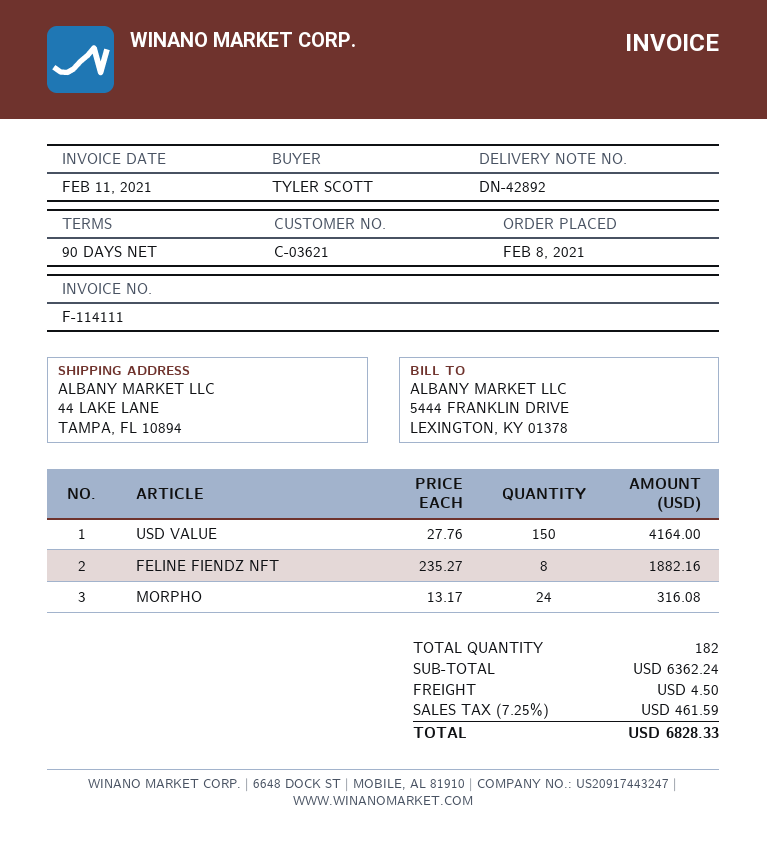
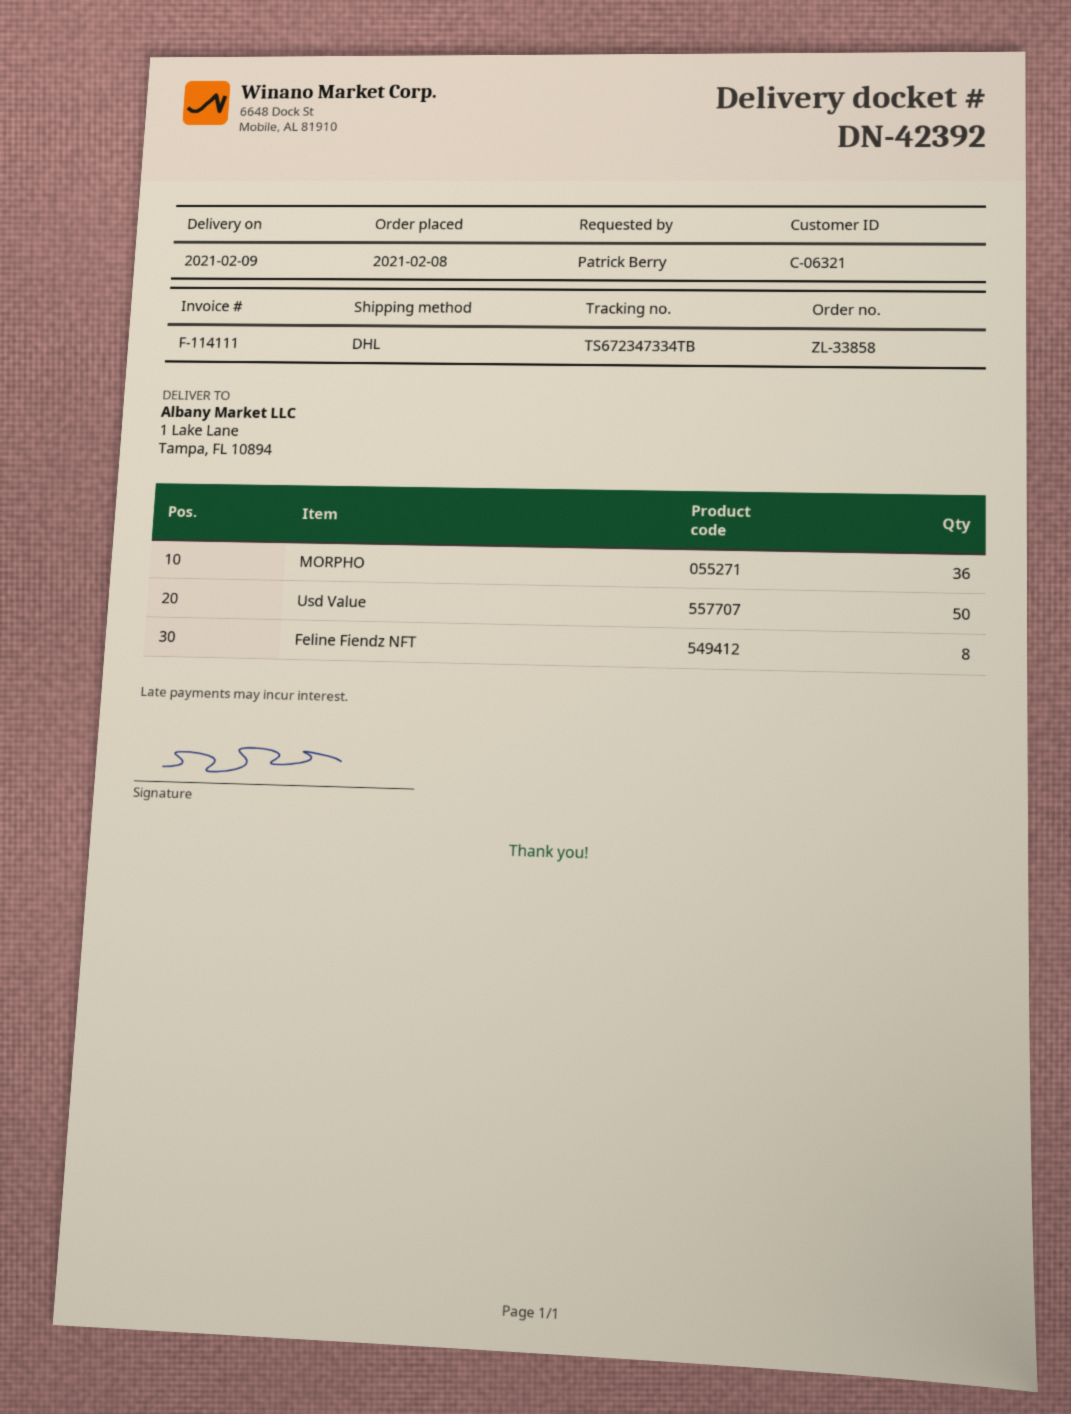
delivery note number: DN-42892 -> DN-42392
customer number: C-03621 -> C-06321
ordered by: TYLER SCOTT -> Patrick Berry
ship to: 44 LAKE LANE, TAMPA, FL 10894 -> 1 Lake Lane, Tampa, FL 10894
USD VALUE: 150 -> 50
MORPHO: 24 -> 36

